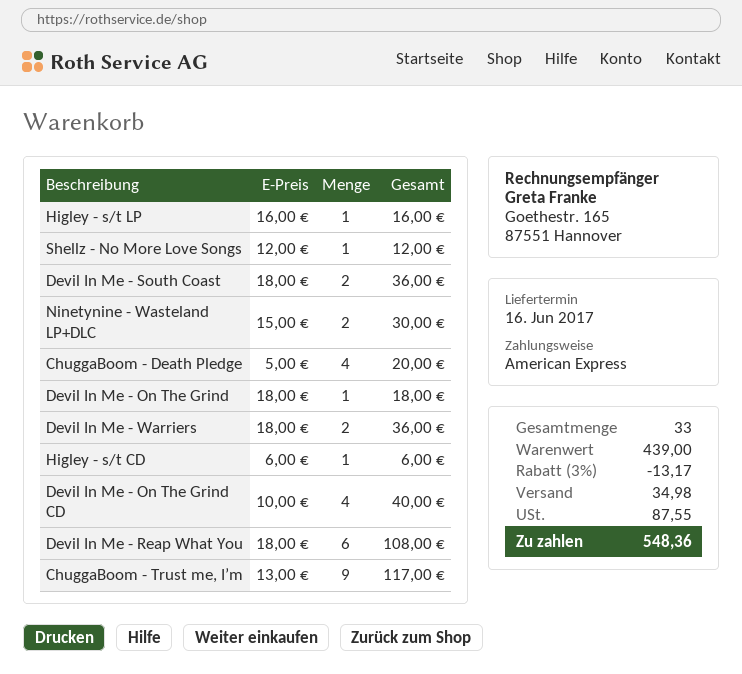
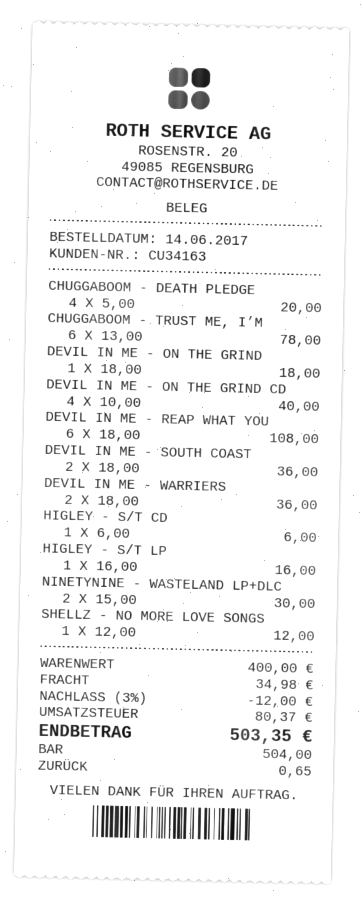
payment method: American Express -> cash
ChuggaBoom - Trust me, I’m: 9 x 13.00 = 117.00 -> 6 x 13.00 = 78.00
subtotal: 439.00 -> 400.00
discount: 3% = 13.17 -> 3% = 12.00
tax: 87.55 -> 80.37
total: 548.36 -> 503.35

